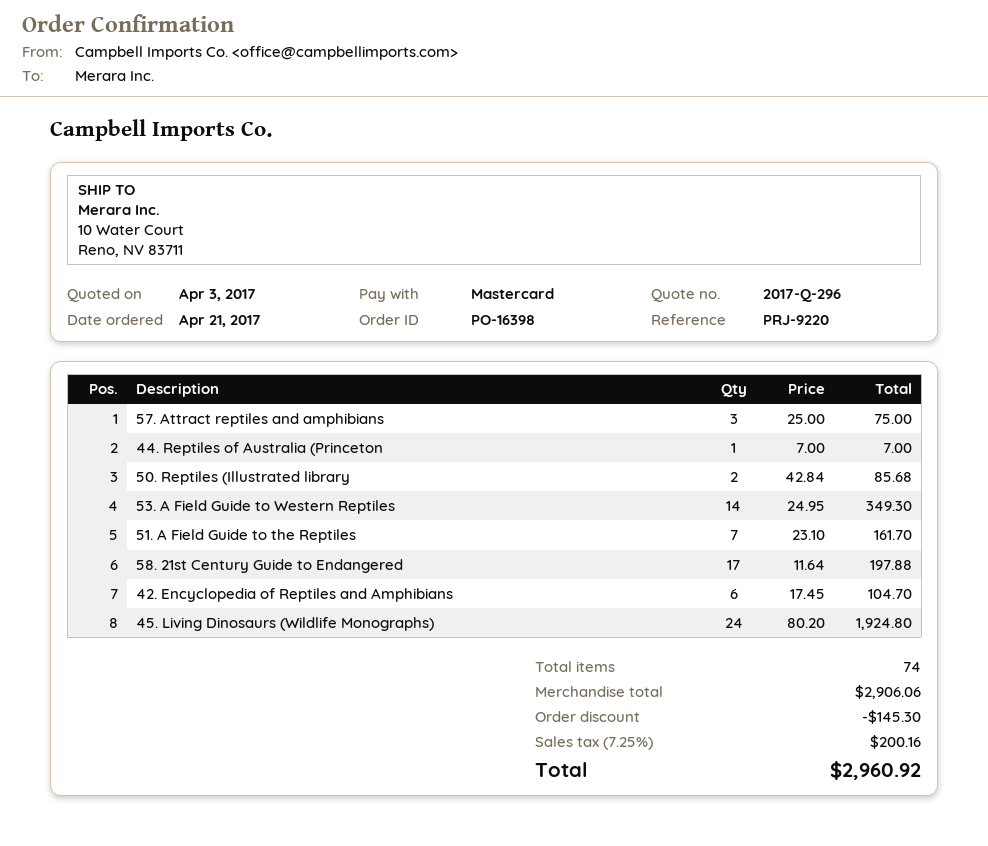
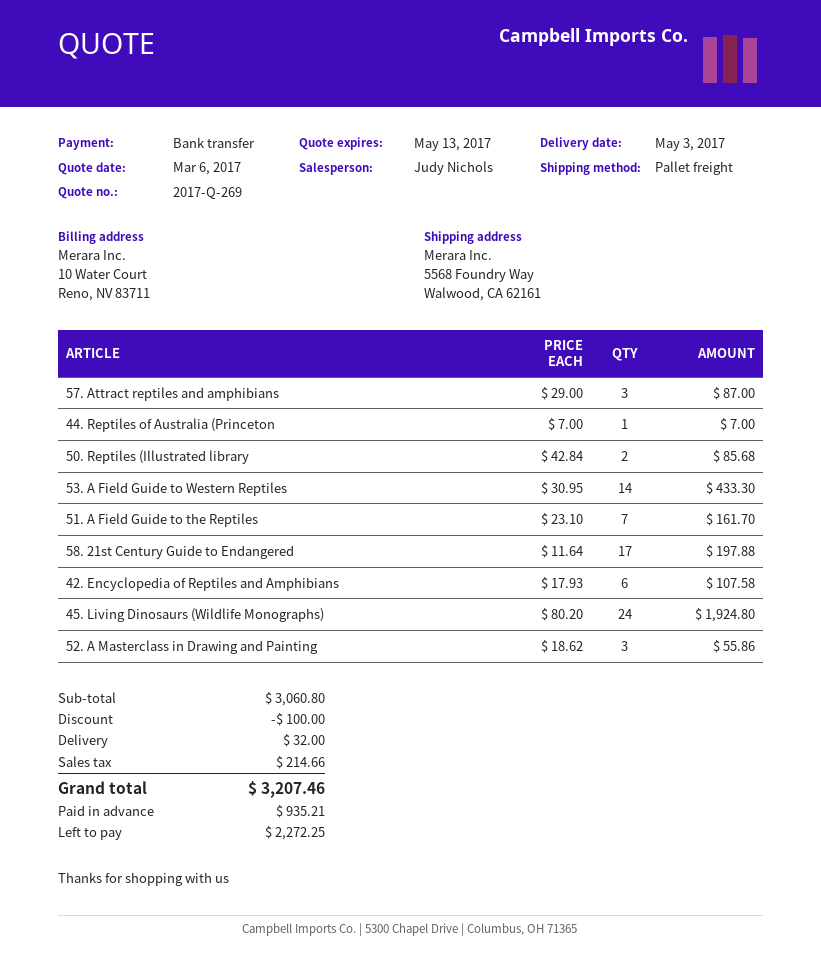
quote number: 2017-Q-296 -> 2017-Q-269
quote date: 2017-04-03 -> 2017-03-06
payment method: Mastercard -> bank transfer
ship to: 10 Water Court, Reno, NV 83711 -> 5568 Foundry Way, Walwood, CA 62161
57. Attract reptiles and amphibians: 3 x 25.00 = 75.00 -> 3 x 29.00 = 87.00
53. A Field Guide to Western Reptiles: 14 x 24.95 = 349.30 -> 14 x 30.95 = 433.30
42. Encyclopedia of Reptiles and Amphibians: 6 x 17.45 = 104.70 -> 6 x 17.93 = 107.58
52. A Masterclass in Drawing and Painting: none -> 3 x 18.62 = 55.86
subtotal: 2906.06 -> 3060.80
discount: 145.30 -> 100.00
shipping: none -> 32.00
tax: 200.16 -> 214.66
total: 2960.92 -> 3207.46

